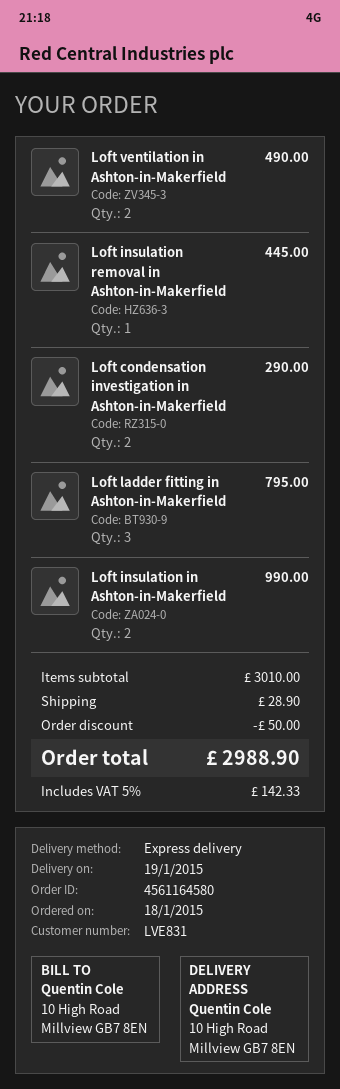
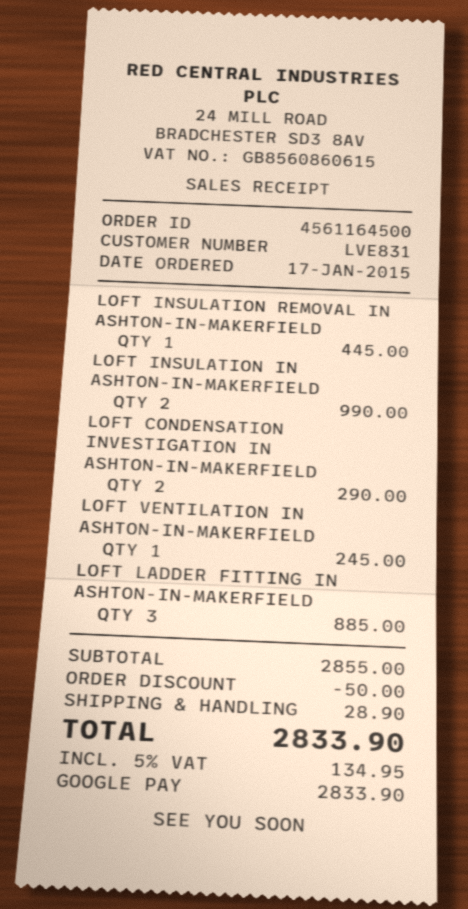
order number: 4561164580 -> 4561164500
order date: 2015-01-18 -> 2015-01-17
Loft ventilation in Ashton-in-Makerfield: 2 for 490.00 -> 1 for 245.00
Loft ladder fitting in Ashton-in-Makerfield: 3 for 795.00 -> 3 for 885.00
subtotal: 3010.00 -> 2855.00
tax: 5% = 142.33 -> 5% = 134.95
total: 2988.90 -> 2833.90

